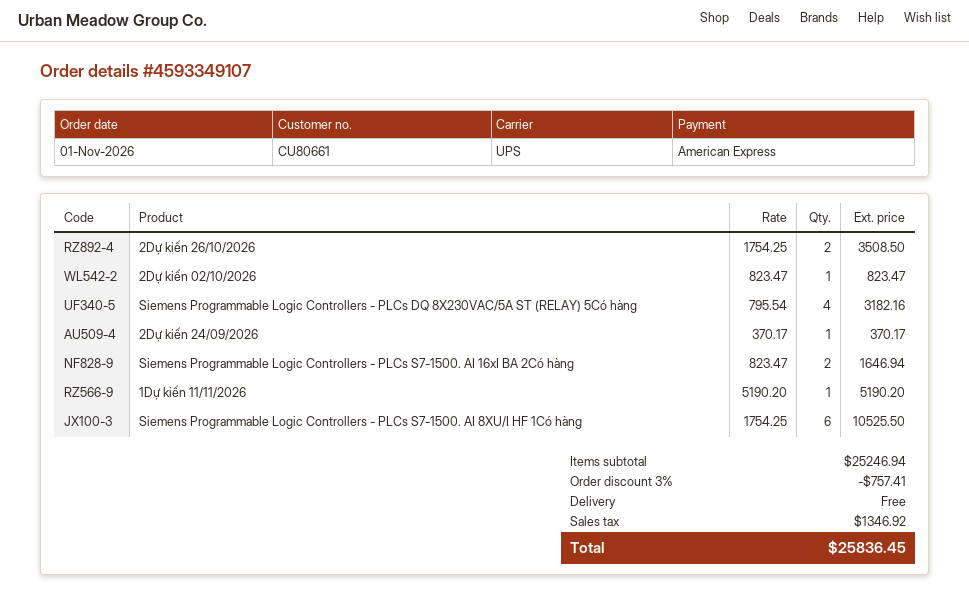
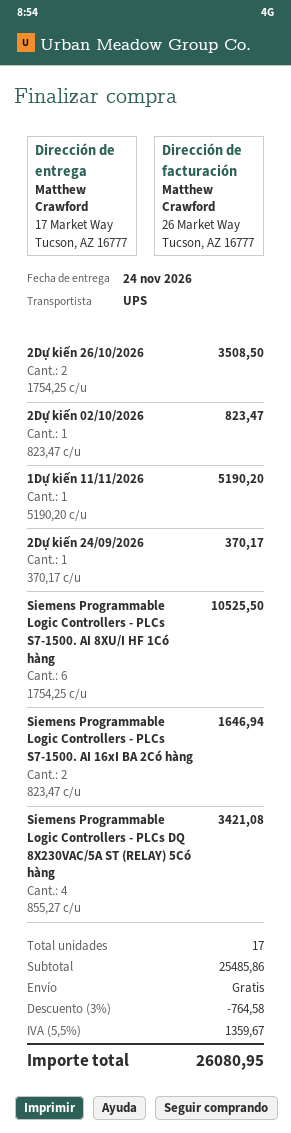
Siemens Programmable Logic Controllers - PLCs DQ 8X230VAC/5A ST (RELAY) 5Có hàng: 4 x 795.54 = 3182.16 -> 4 x 855.27 = 3421.08
subtotal: 25246.94 -> 25485.86
discount: 3% = 757.41 -> 3% = 764.58
tax: 1346.92 -> 1359.67
total: 25836.45 -> 26080.95

